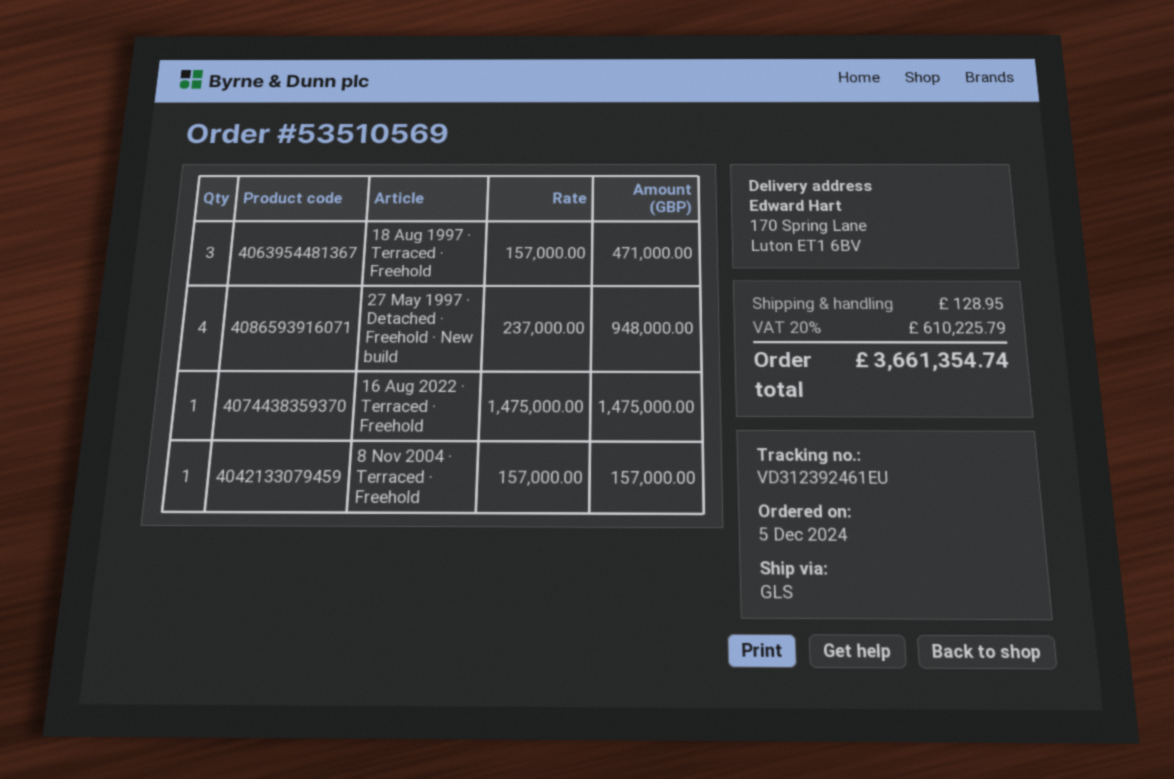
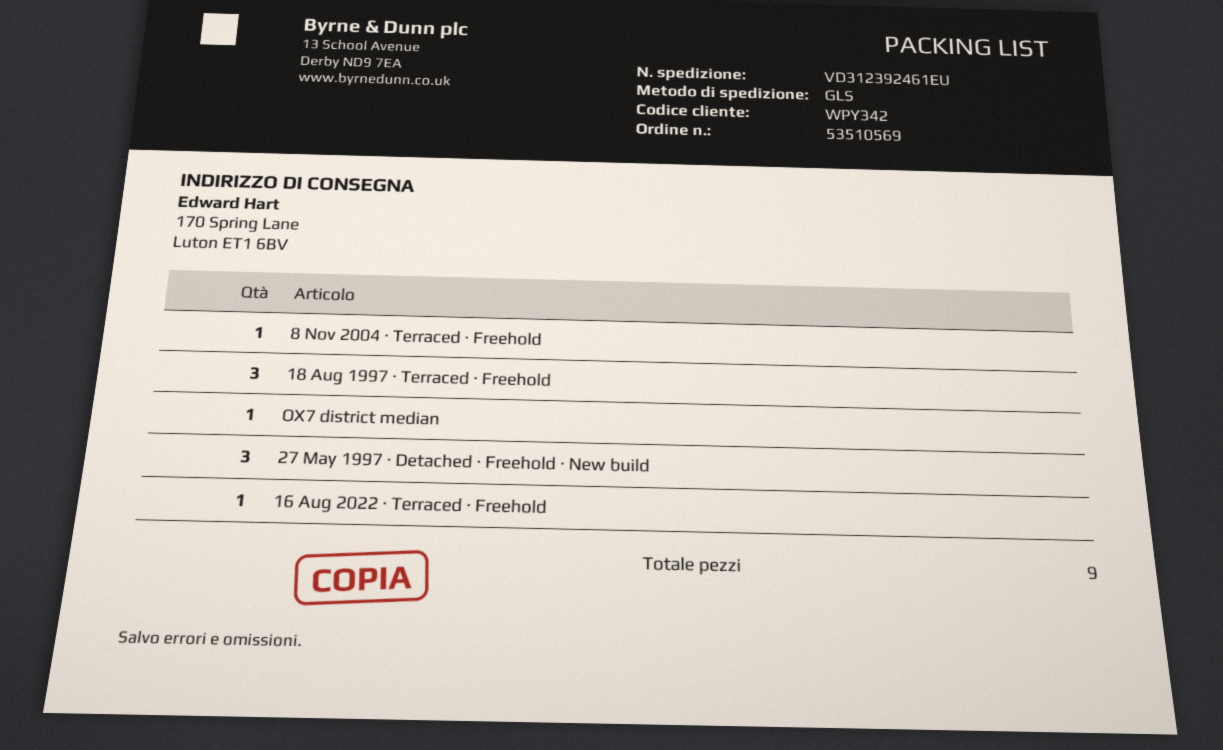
27 May 1997 · Detached · Freehold · New build: 4 -> 3
OX7 district median: none -> 1

